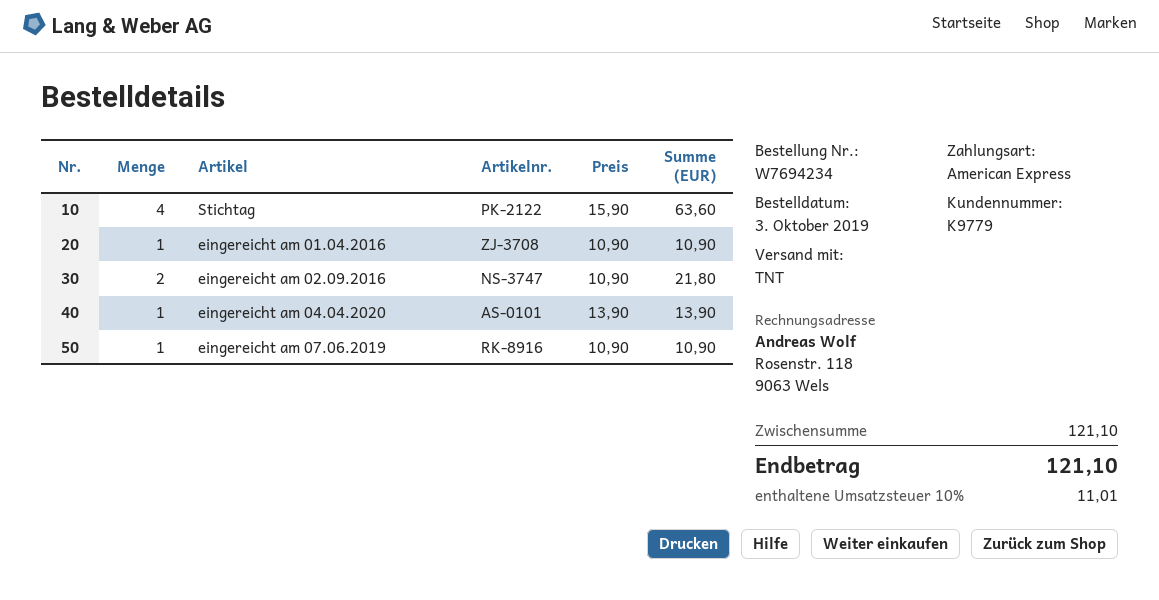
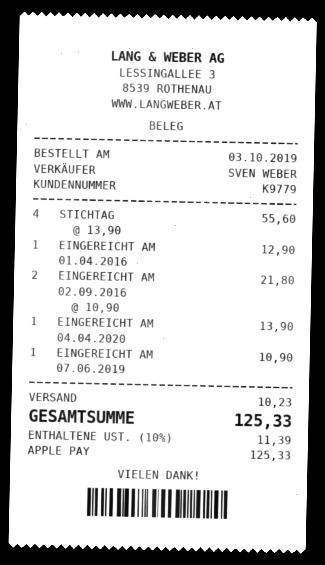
payment method: American Express -> Apple Pay
Stichtag: 4 x 15.90 = 63.60 -> 4 x 13.90 = 55.60
eingereicht am 01.04.2016: 1 x 10.90 = 10.90 -> 1 x 12.90 = 12.90
shipping: none -> 10.23
tax: 10% = 11.01 -> 10% = 11.39
total: 121.10 -> 125.33

